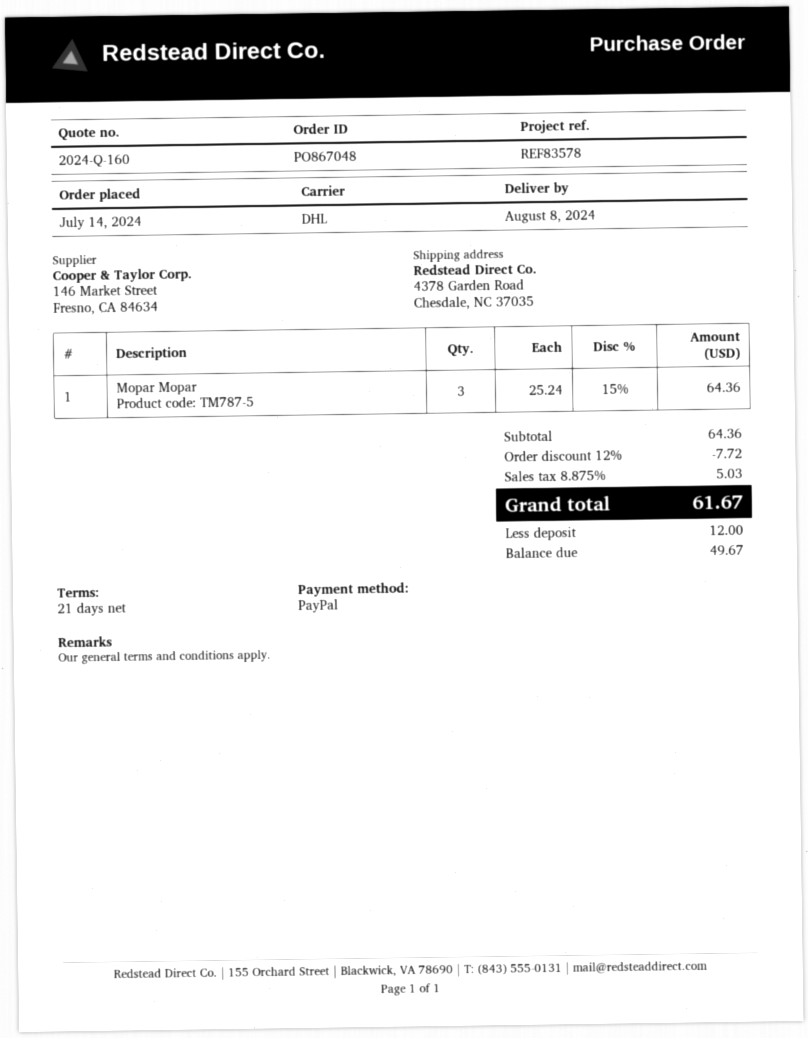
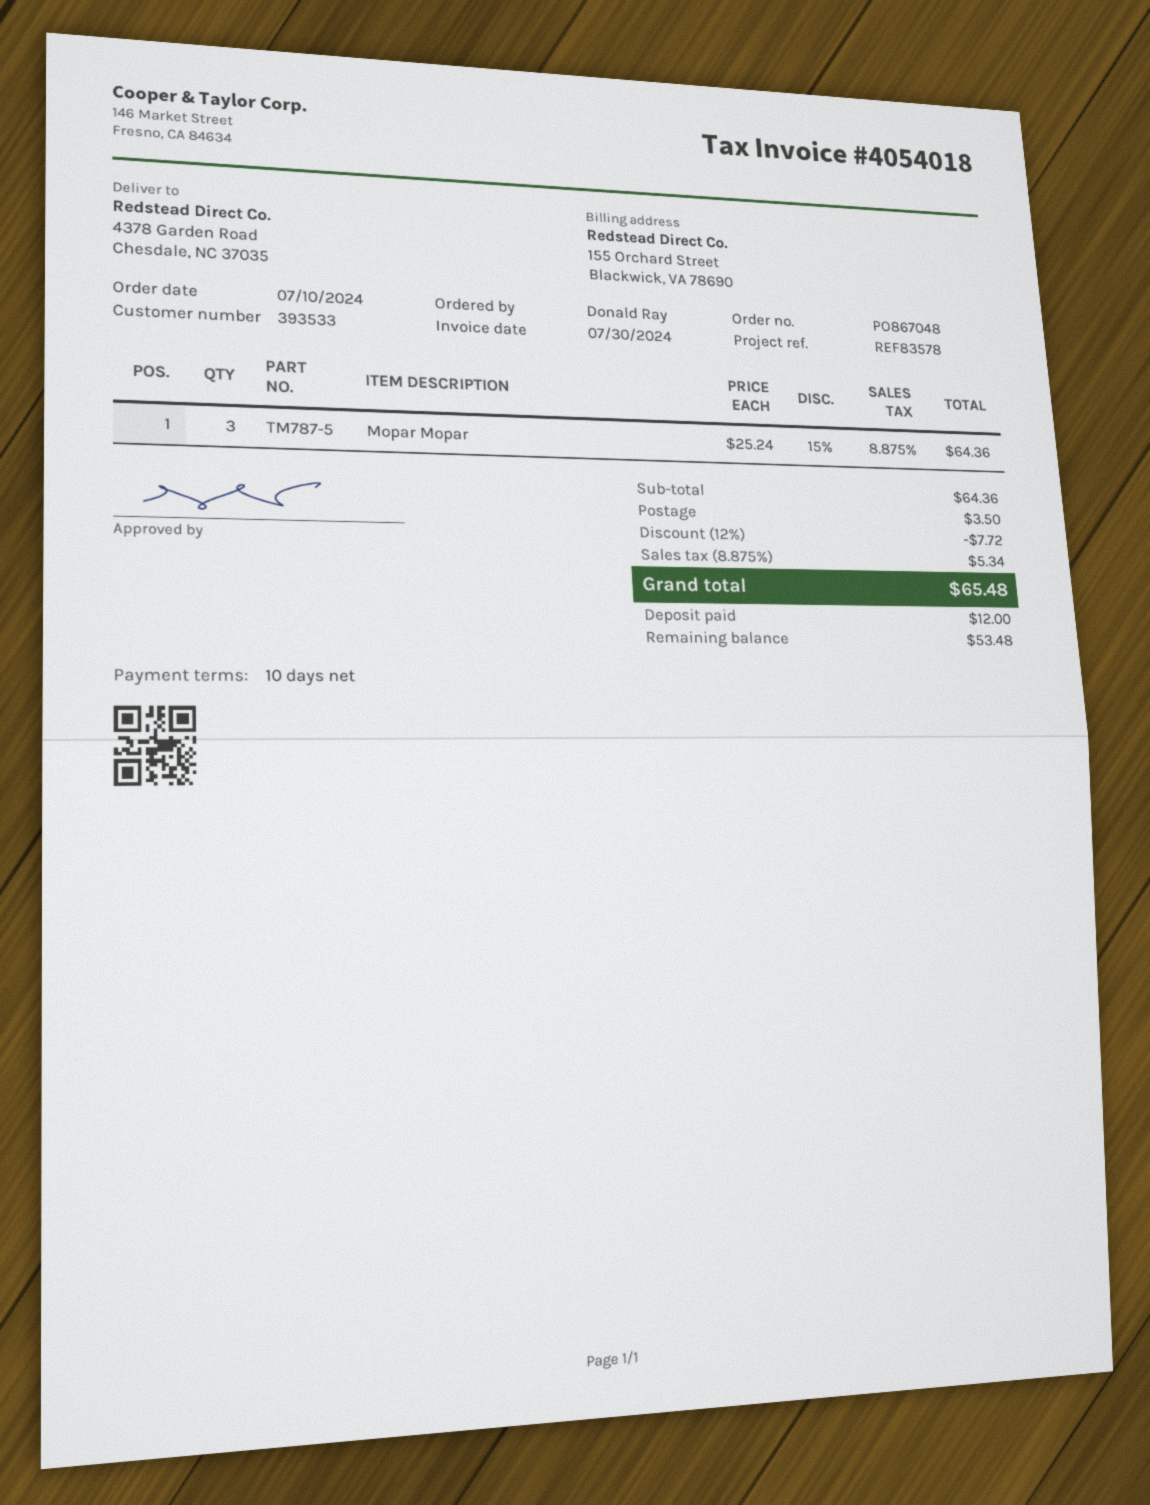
order date: 2024-07-14 -> 2024-07-10
payment terms: 21 days -> 10 days
shipping: none -> 3.50
tax: 8.875% = 5.03 -> 8.875% = 5.34
total: 61.67 -> 65.48
balance: 49.67 -> 53.48

